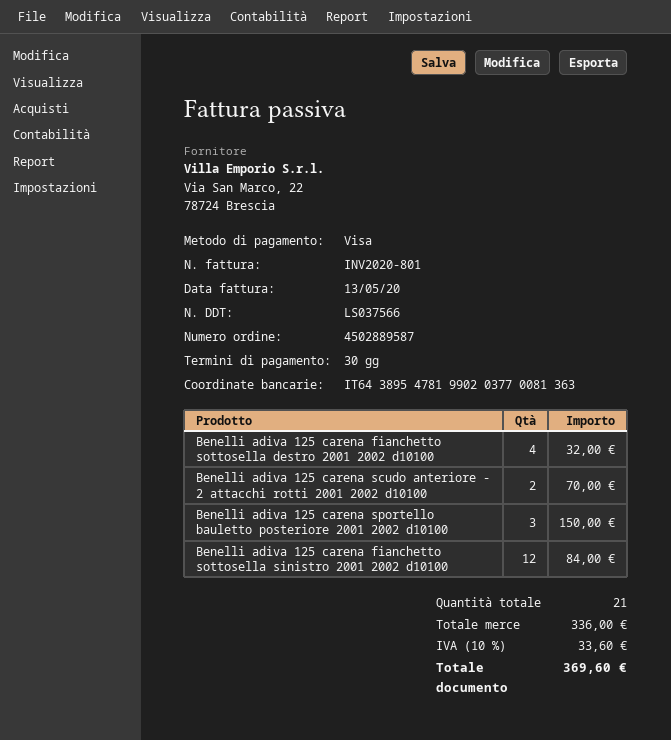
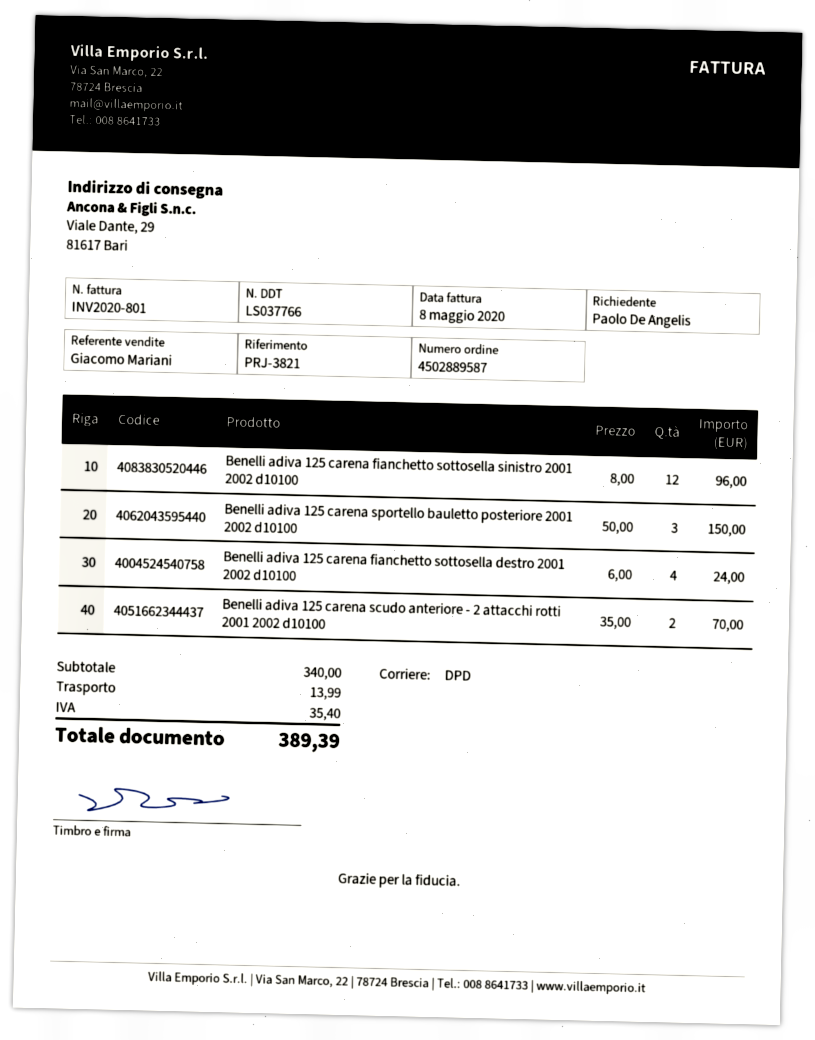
delivery note number: LS037566 -> LS037766
invoice date: 2020-05-13 -> 2020-05-08
Benelli adiva 125 carena fianchetto sottosella destro 2001 2002 d10100: 4 for 32.00 -> 4 for 24.00
Benelli adiva 125 carena fianchetto sottosella sinistro 2001 2002 d10100: 12 for 84.00 -> 12 for 96.00
subtotal: 336.00 -> 340.00
shipping: none -> 13.99
tax: 33.60 -> 35.40
total: 369.60 -> 389.39

